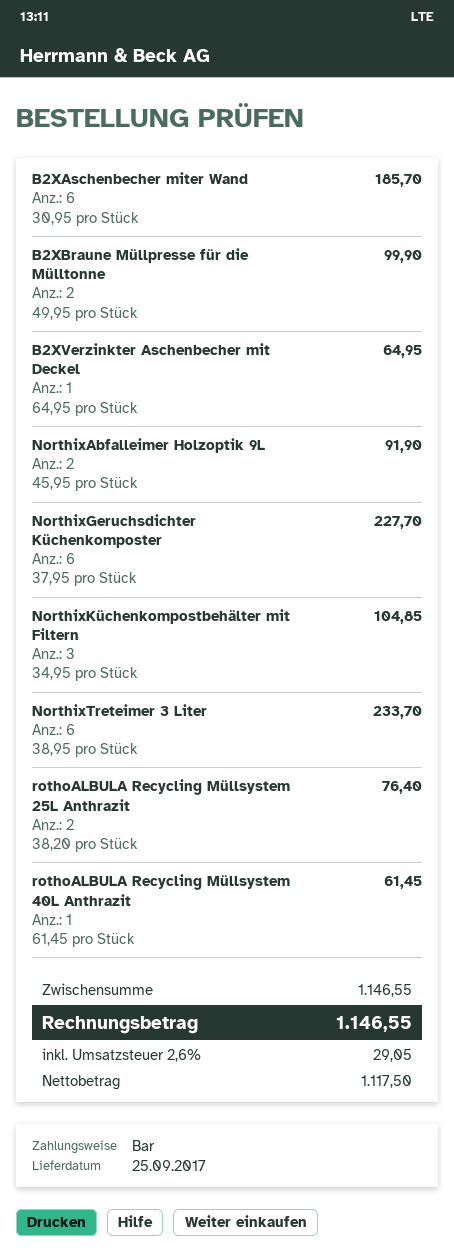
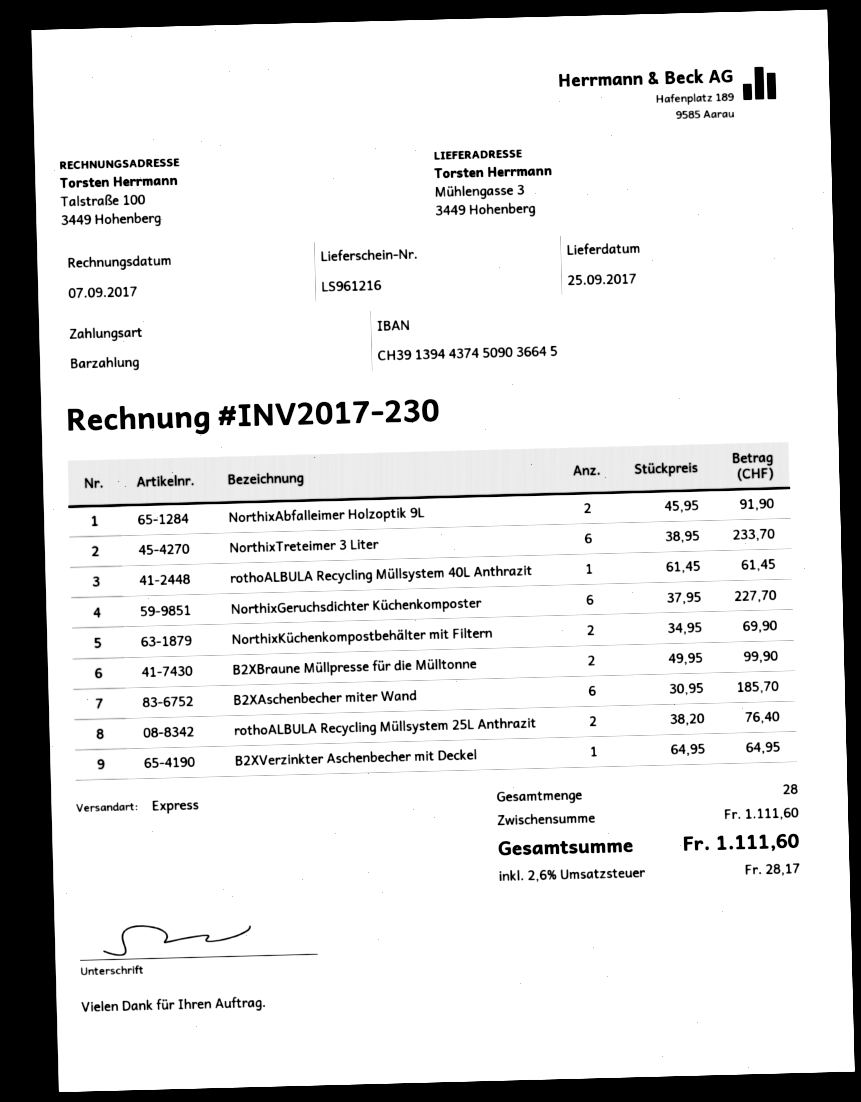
NorthixKüchenkompostbehälter mit Filtern: 3 x 34.95 = 104.85 -> 2 x 34.95 = 69.90
subtotal: 1146.55 -> 1111.60
tax: 2.6% = 29.05 -> 2.6% = 28.17
total: 1146.55 -> 1111.60

